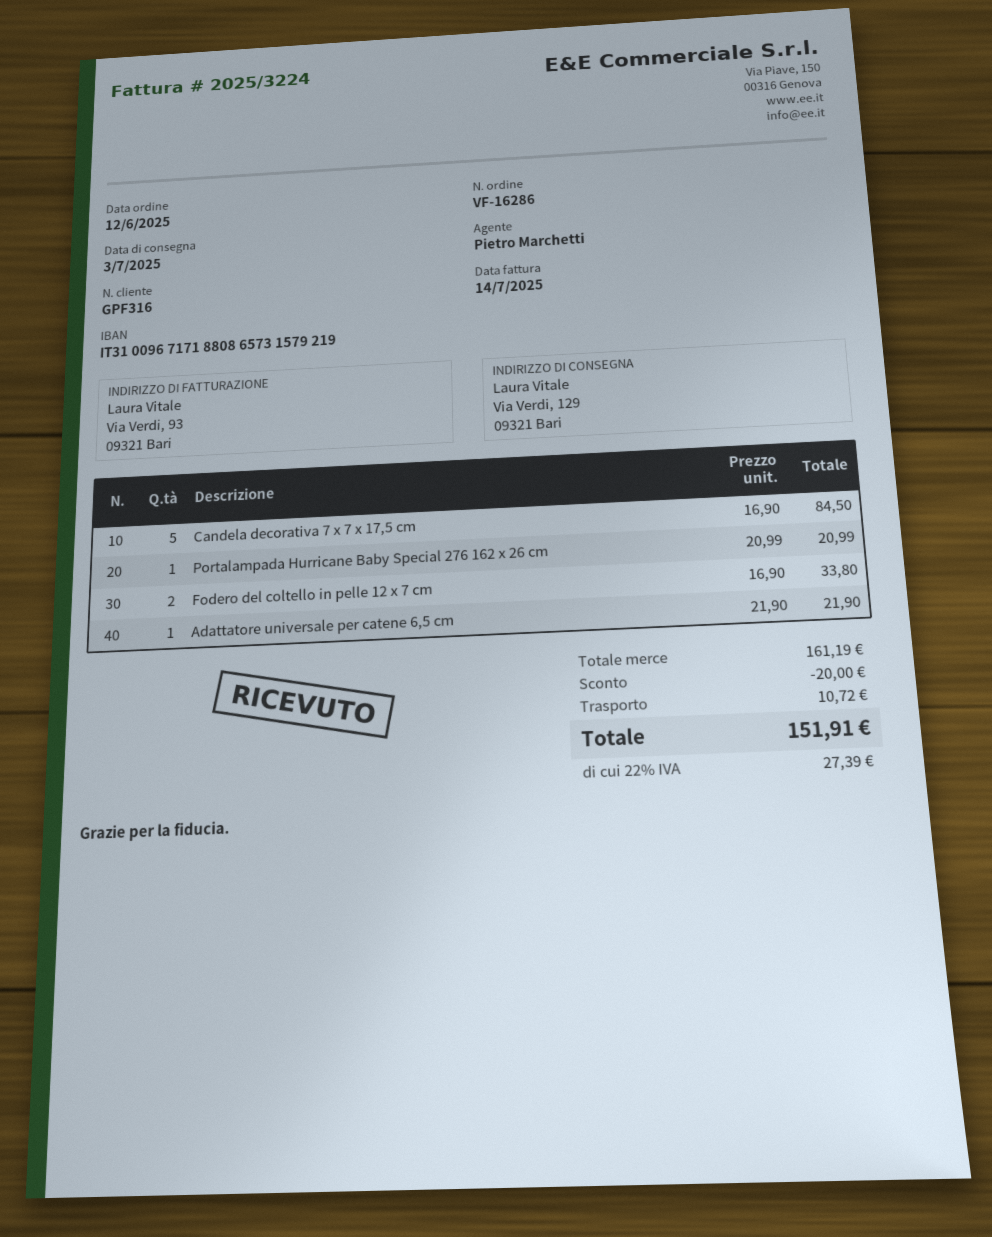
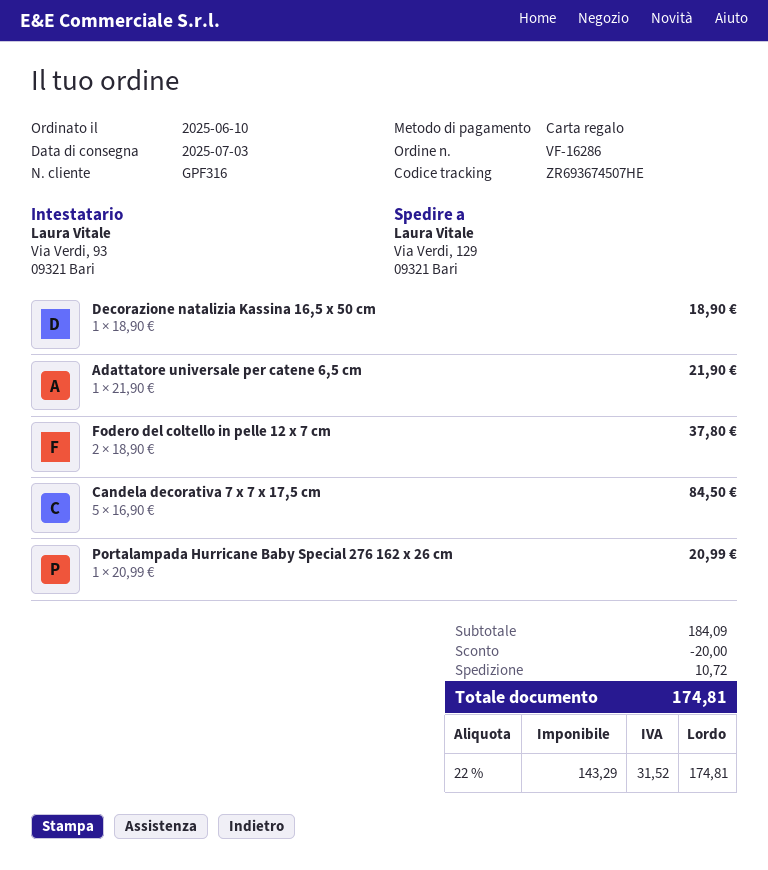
order date: 2025-06-12 -> 2025-06-10
Fodero del coltello in pelle 12 x 7 cm: 2 x 16.90 = 33.80 -> 2 x 18.90 = 37.80
Decorazione natalizia Kassina 16,5 x 50 cm: none -> 1 x 18.90 = 18.90
subtotal: 161.19 -> 184.09
tax: 22% = 27.39 -> 22% = 31.52
total: 151.91 -> 174.81

